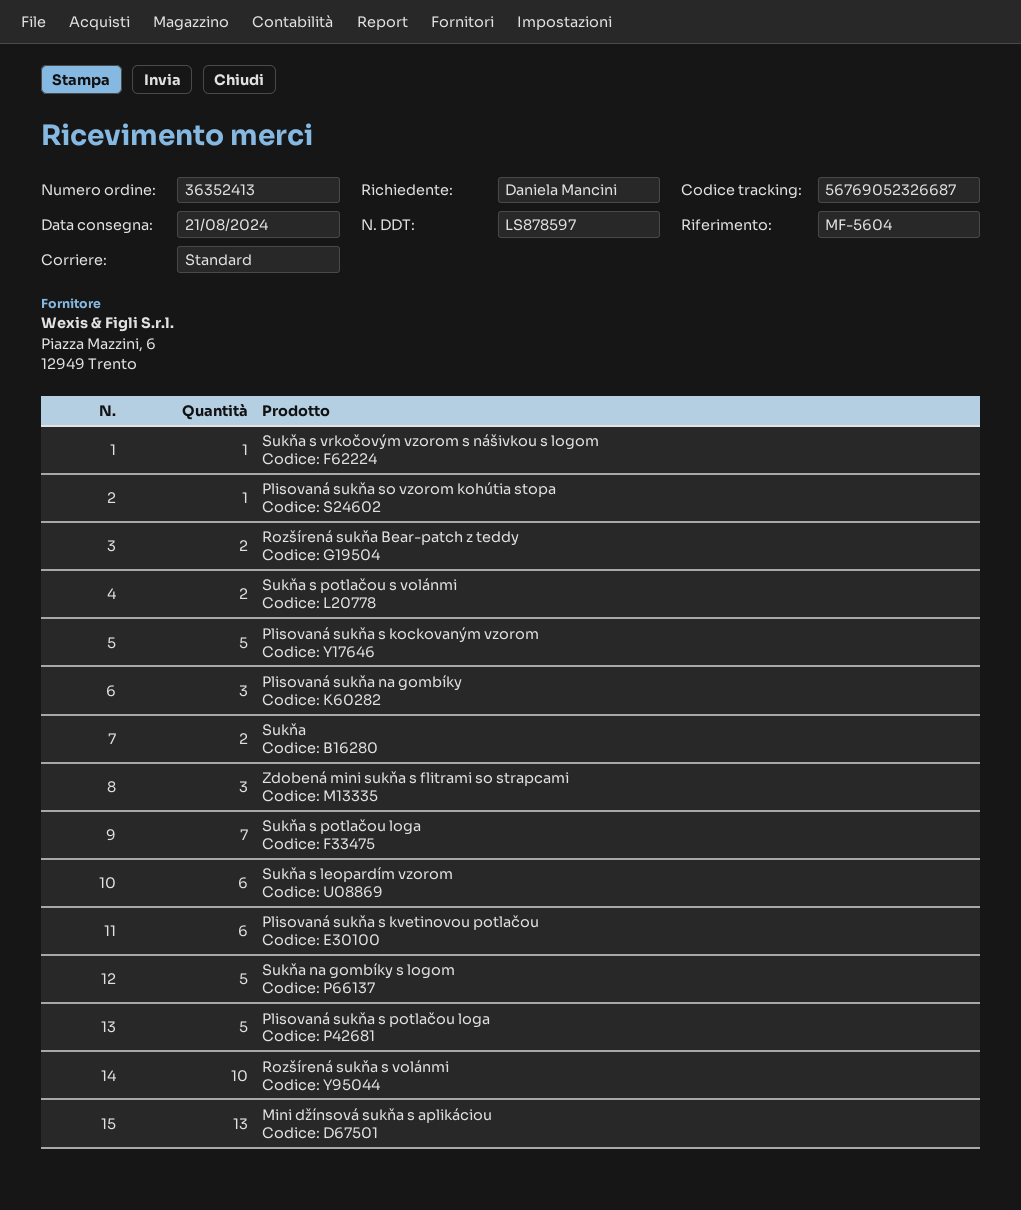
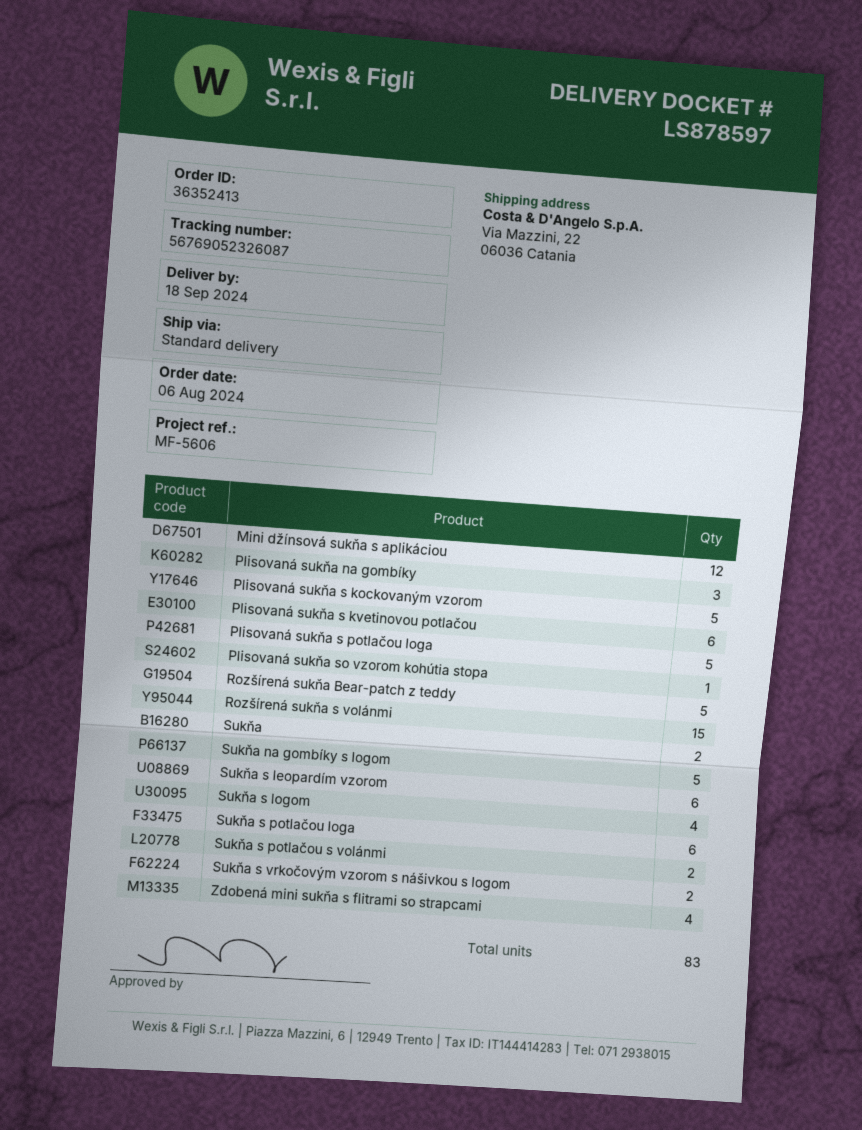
delivery date: 2024-08-21 -> 2024-09-18
reference: MF-5604 -> MF-5606
tracking number: 56769052326687 -> 56769052326087
Sukňa s vrkočovým vzorom s nášivkou s logom: 1 -> 2
Rozšírená sukňa Bear-patch z teddy: 2 -> 5
Zdobená mini sukňa s flitrami so strapcami: 3 -> 4
Sukňa s potlačou loga: 7 -> 6
Rozšírená sukňa s volánmi: 10 -> 15
Mini džínsová sukňa s aplikáciou: 13 -> 12
Sukňa s logom: none -> 4

